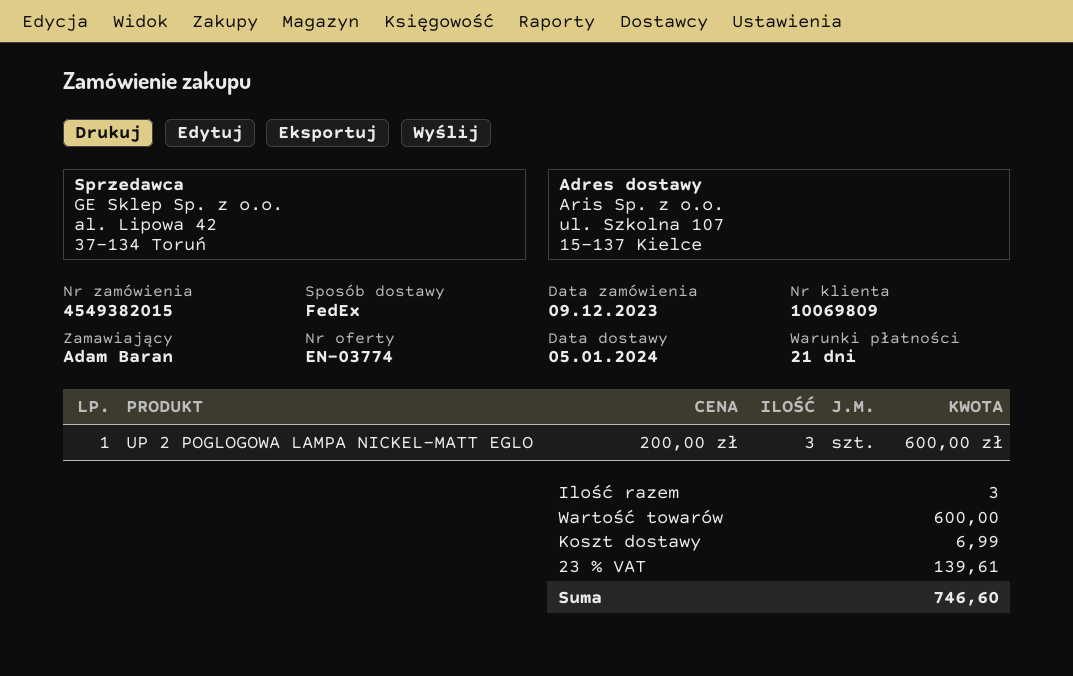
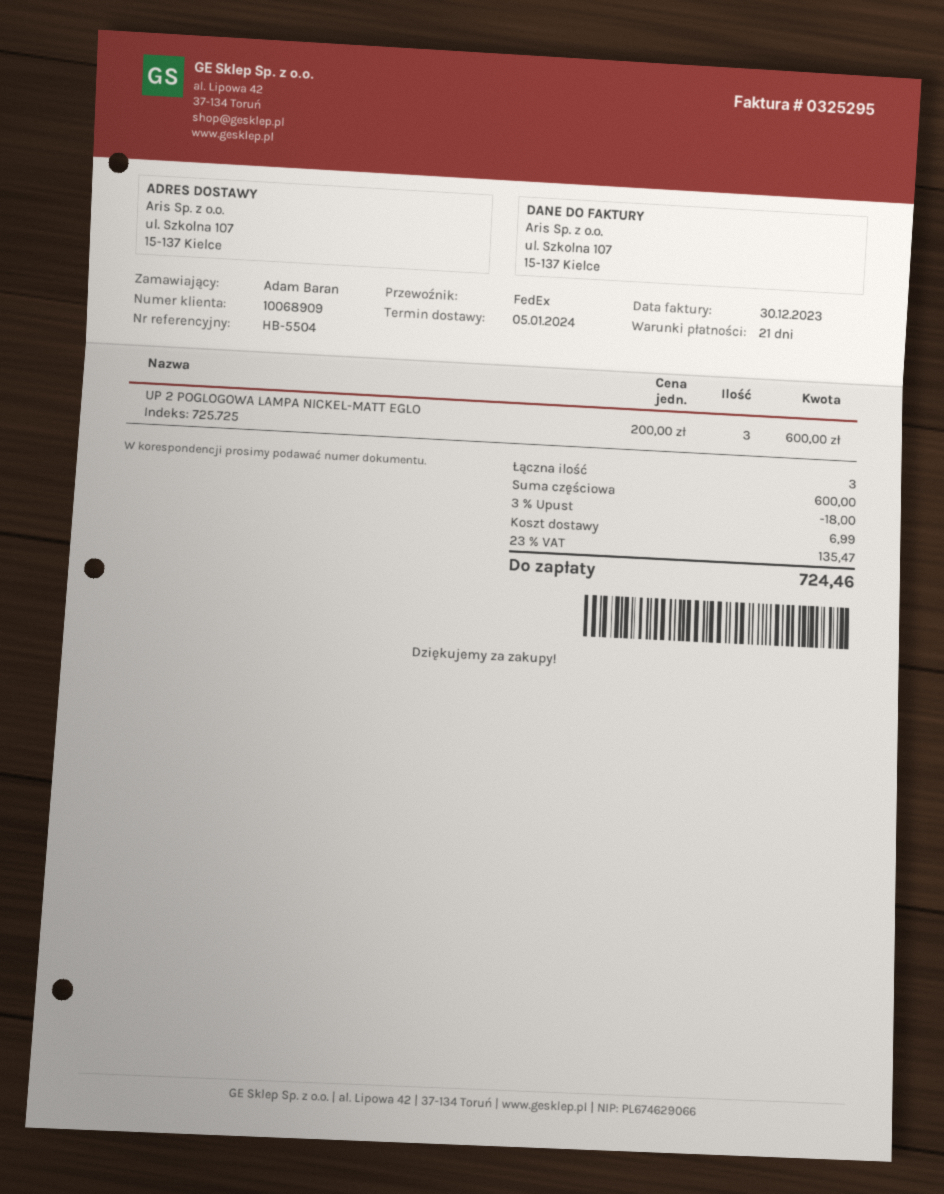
customer number: 10069809 -> 10068909
discount: none -> 3% = 18.00
tax: 23% = 139.61 -> 23% = 135.47
total: 746.60 -> 724.46

